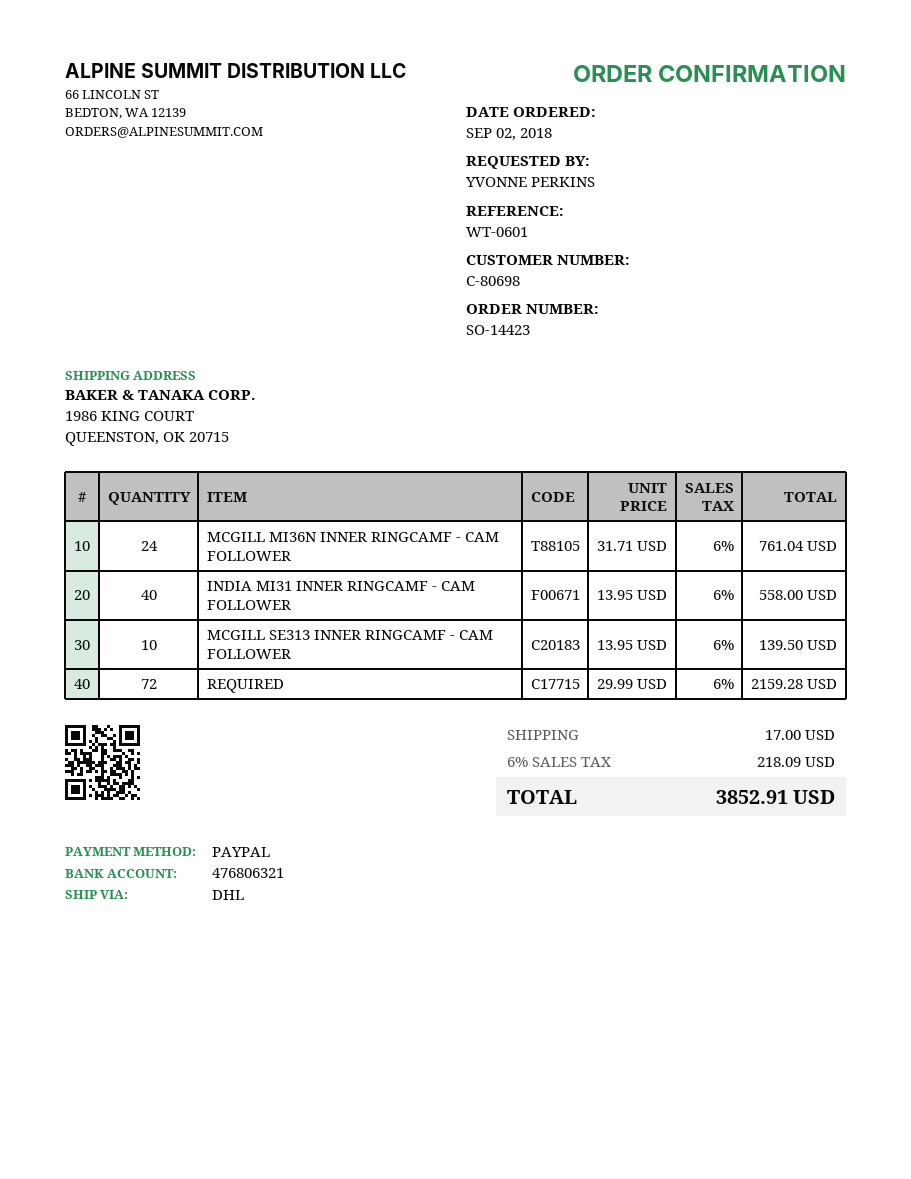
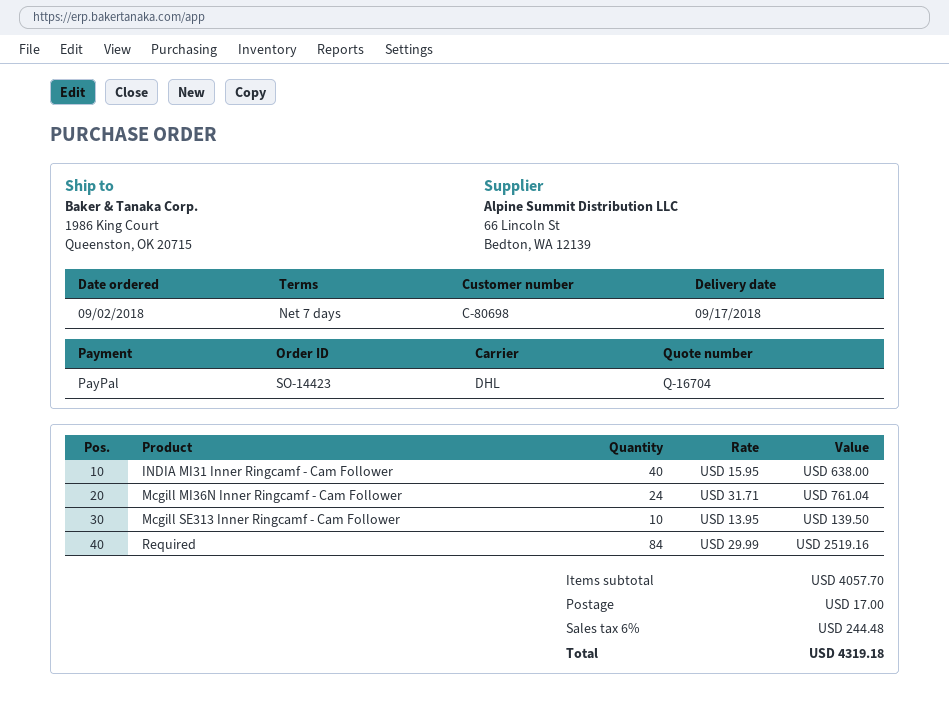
INDIA MI31 INNER RINGCAMF - CAM FOLLOWER: 40 x 13.95 = 558.00 -> 40 x 15.95 = 638.00
REQUIRED: 72 x 29.99 = 2159.28 -> 84 x 29.99 = 2519.16
tax: 6% = 218.09 -> 6% = 244.48
total: 3852.91 -> 4319.18

